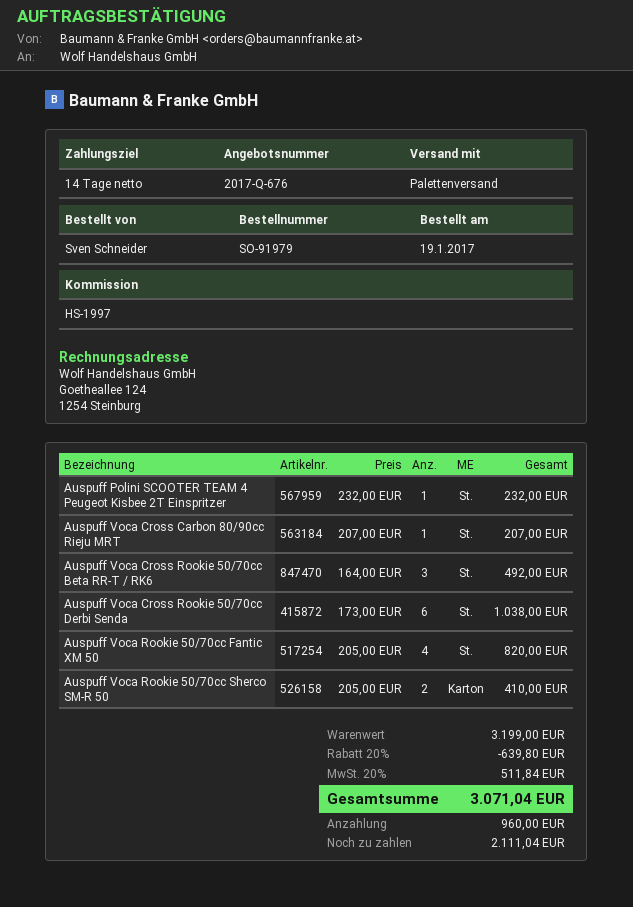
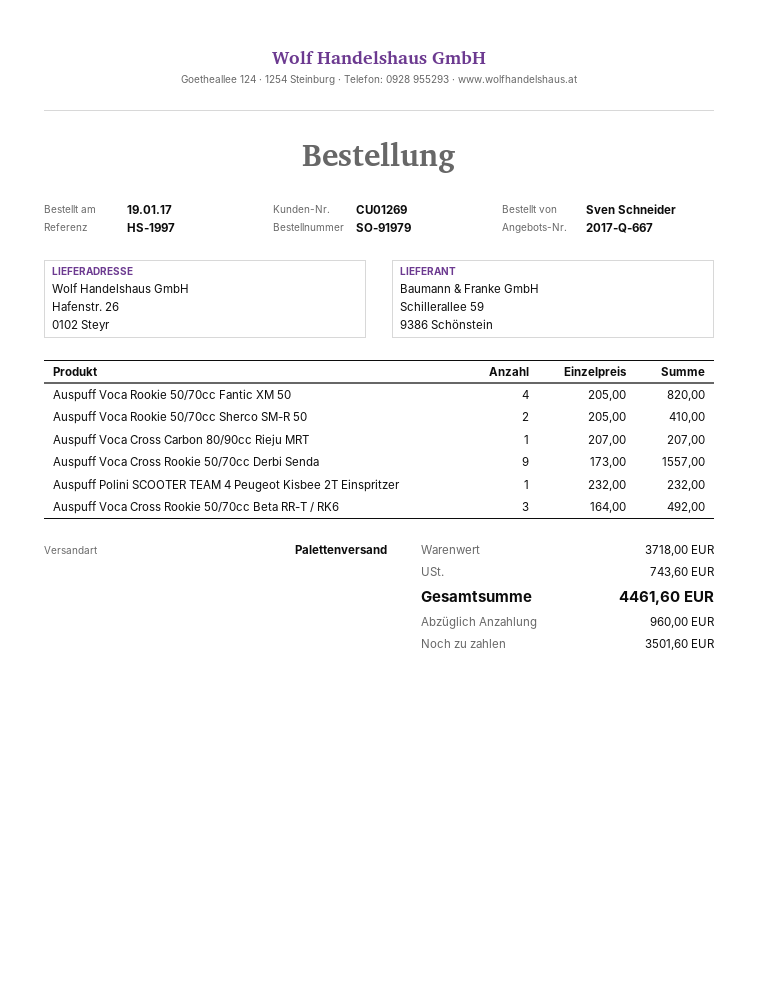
quote number: 2017-Q-676 -> 2017-Q-667
Auspuff Voca Cross Rookie 50/70cc Derbi Senda: 6 x 173.00 = 1038.00 -> 9 x 173.00 = 1557.00
subtotal: 3199.00 -> 3718.00
discount: 20% = 639.80 -> none
tax: 511.84 -> 743.60
total: 3071.04 -> 4461.60
balance: 2111.04 -> 3501.60

